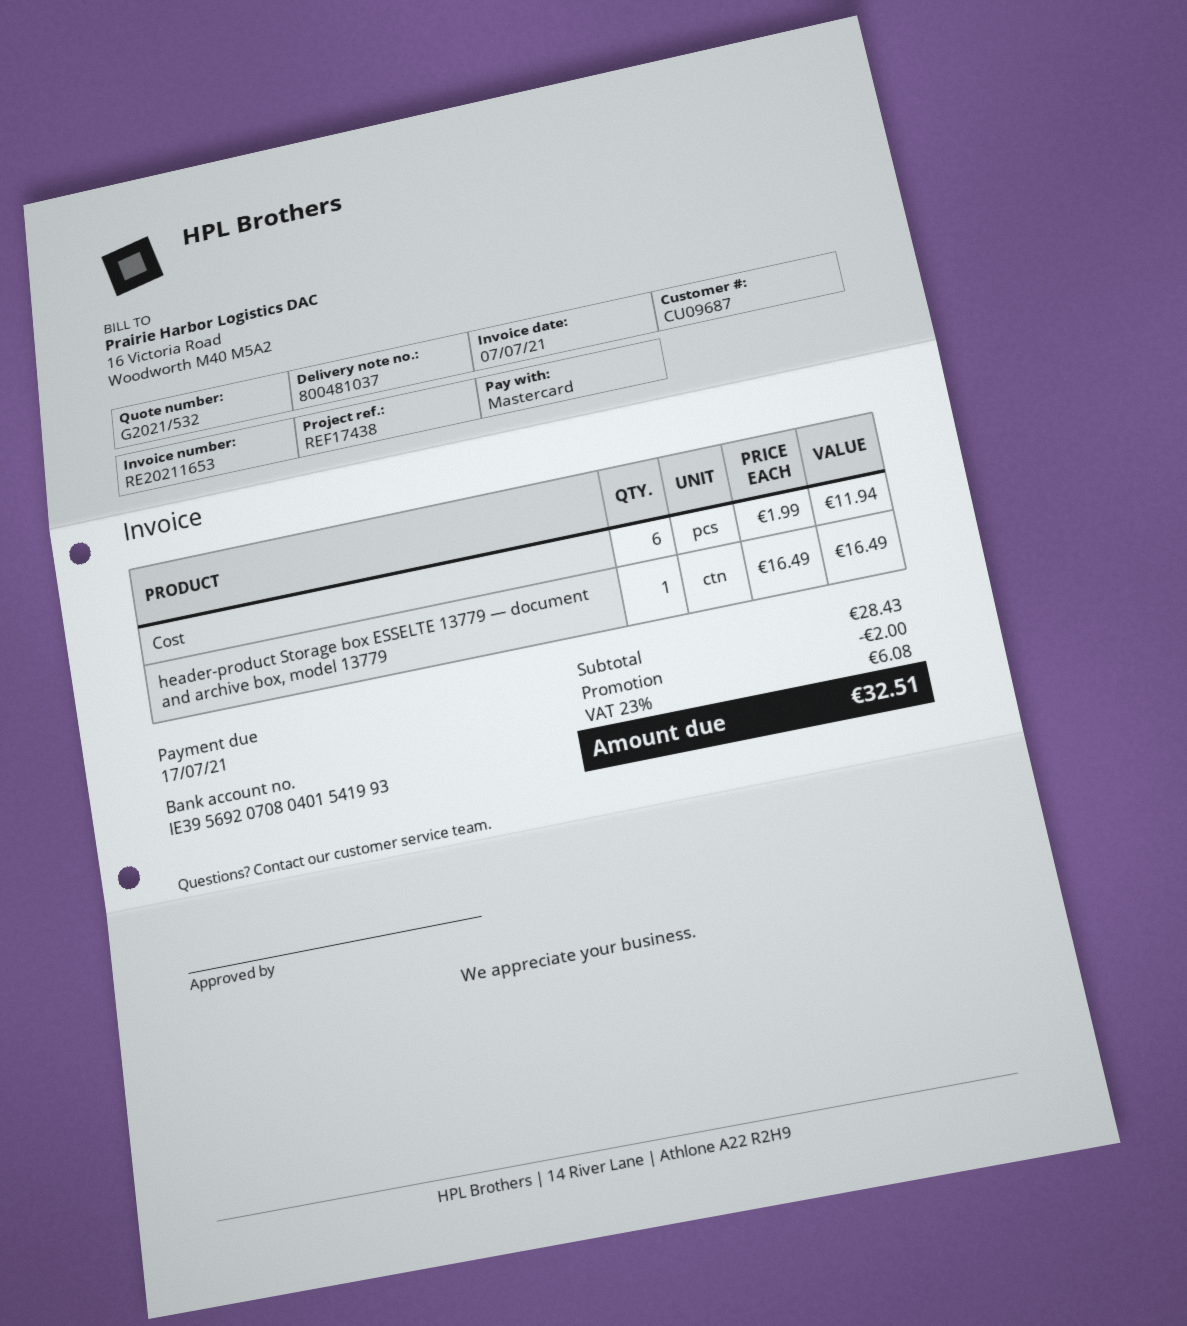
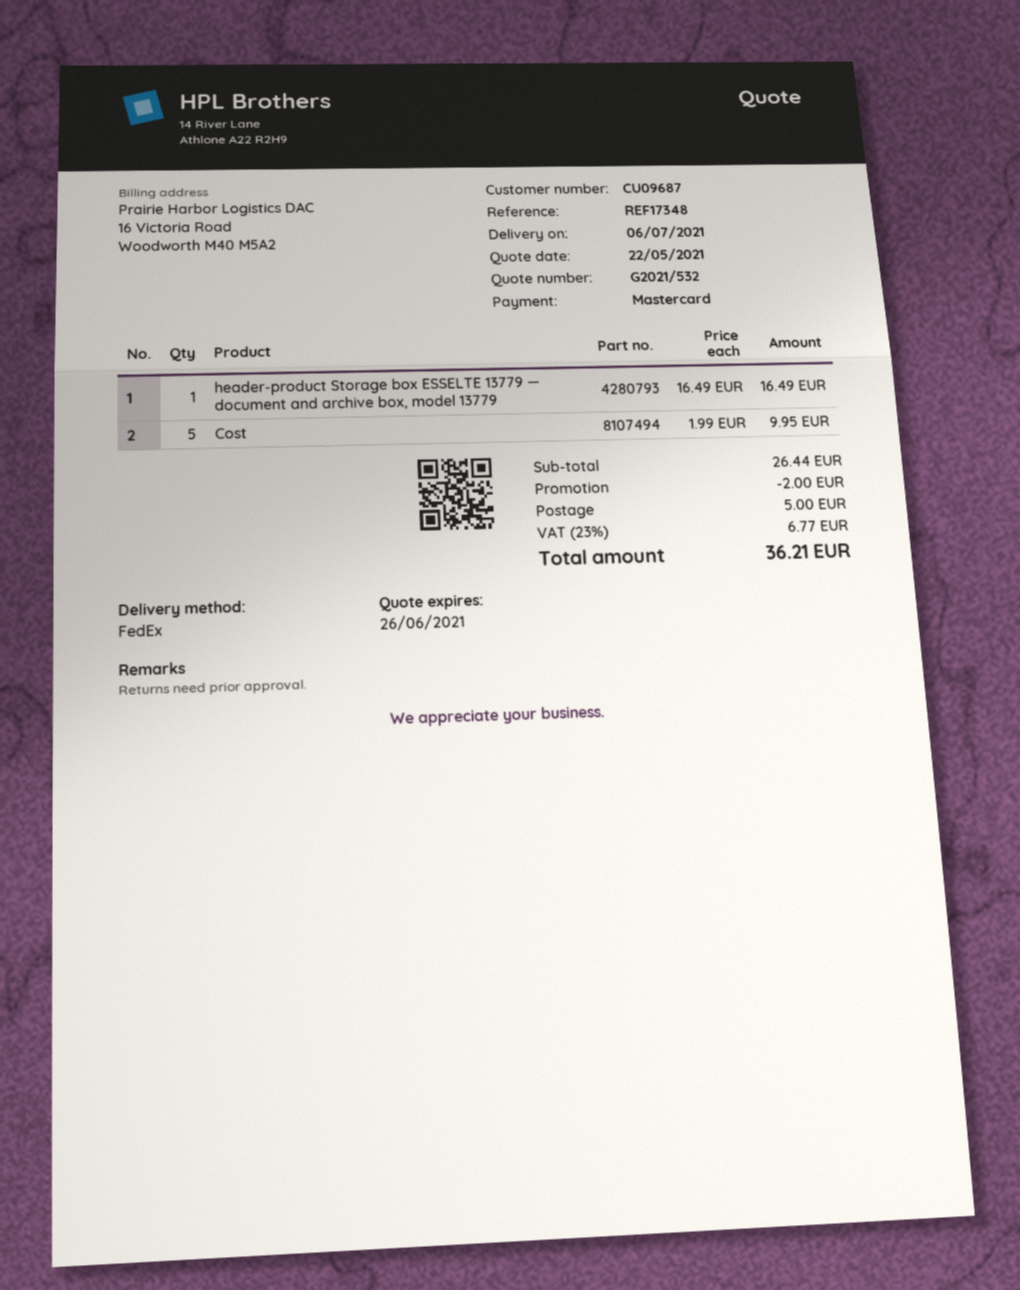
reference: REF17438 -> REF17348
Cost: 6 x 1.99 = 11.94 -> 5 x 1.99 = 9.95
subtotal: 28.43 -> 26.44
shipping: none -> 5.00
tax: 23% = 6.08 -> 23% = 6.77
total: 32.51 -> 36.21

